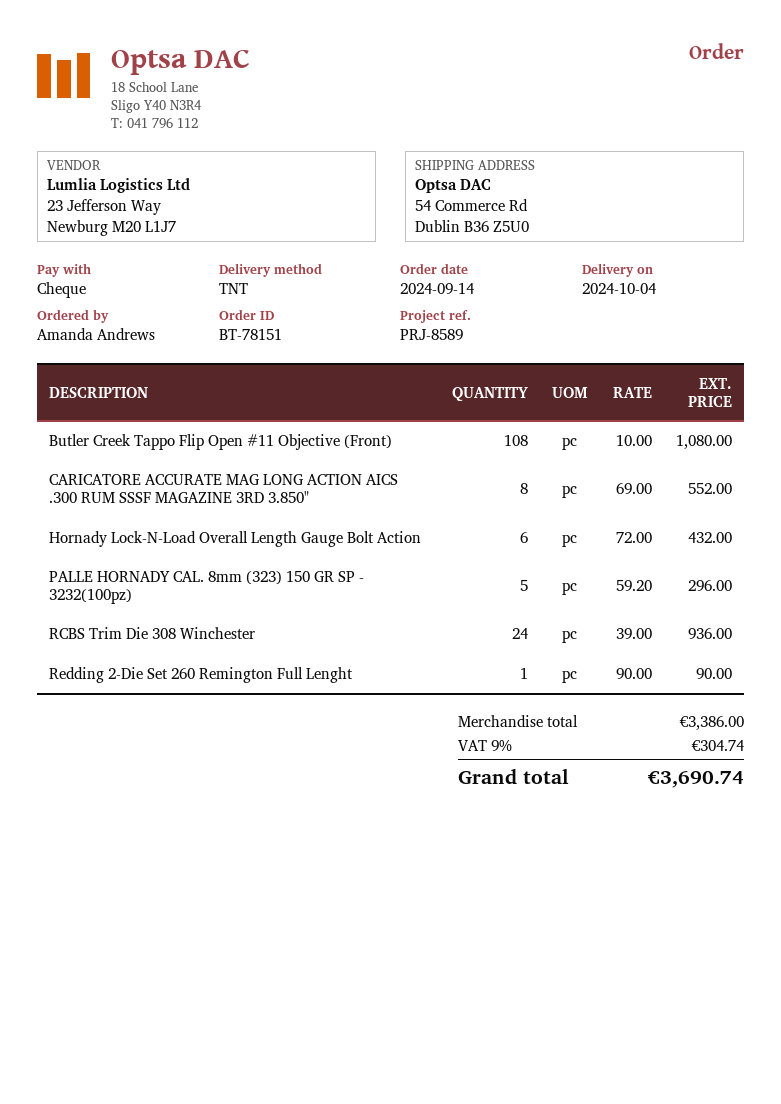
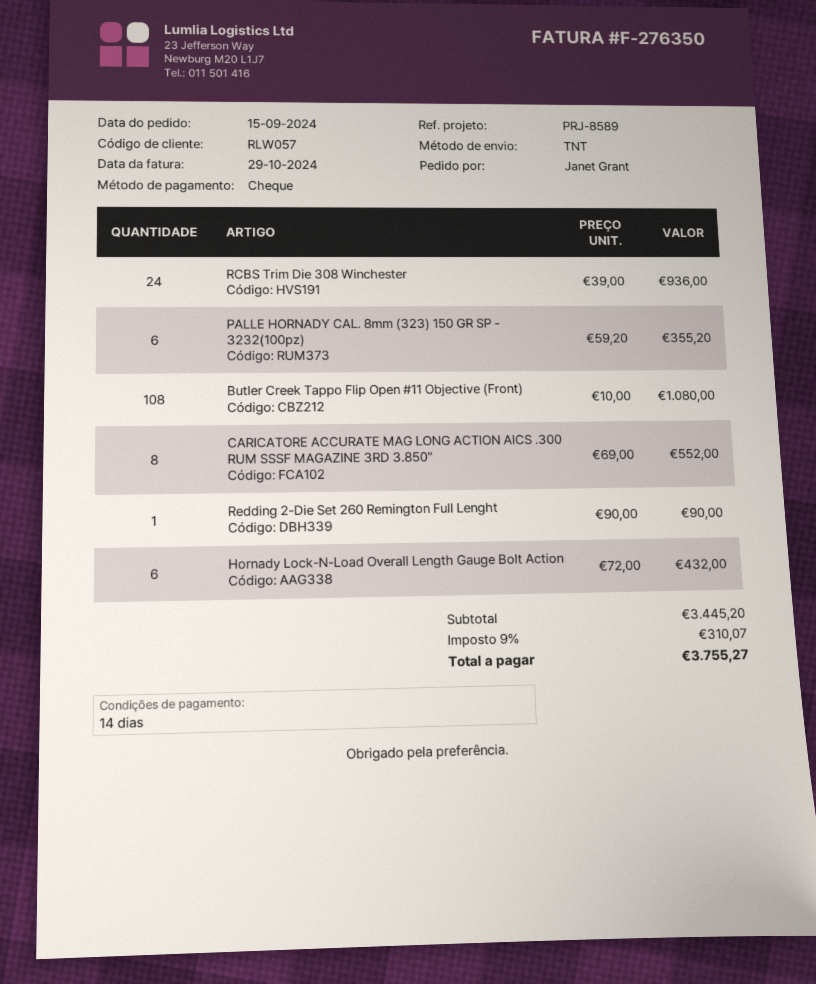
order date: 2024-09-14 -> 2024-09-15
ordered by: Amanda Andrews -> Janet Grant
PALLE HORNADY CAL. 8mm (323) 150 GR SP - 3232(100pz): 5 x 59.20 = 296.00 -> 6 x 59.20 = 355.20
subtotal: 3386.00 -> 3445.20
tax: 9% = 304.74 -> 9% = 310.07
total: 3690.74 -> 3755.27

